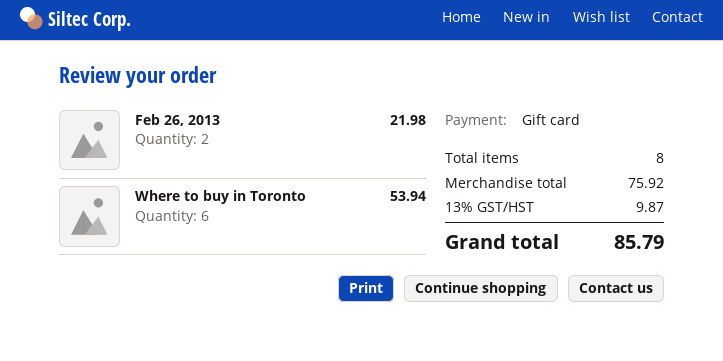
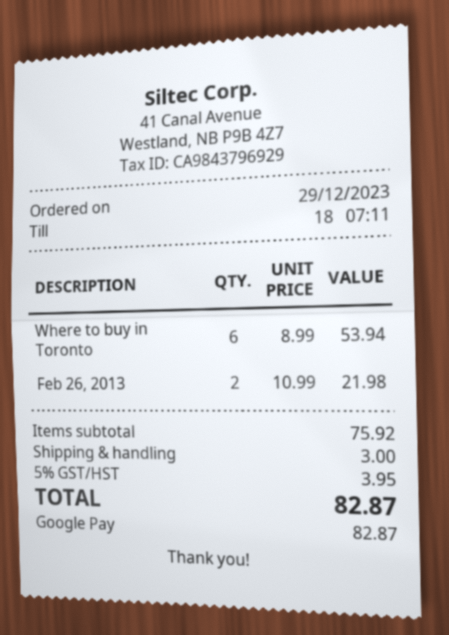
payment method: gift card -> Google Pay
shipping: none -> 3.00
tax: 13% = 9.87 -> 5% = 3.95
total: 85.79 -> 82.87

